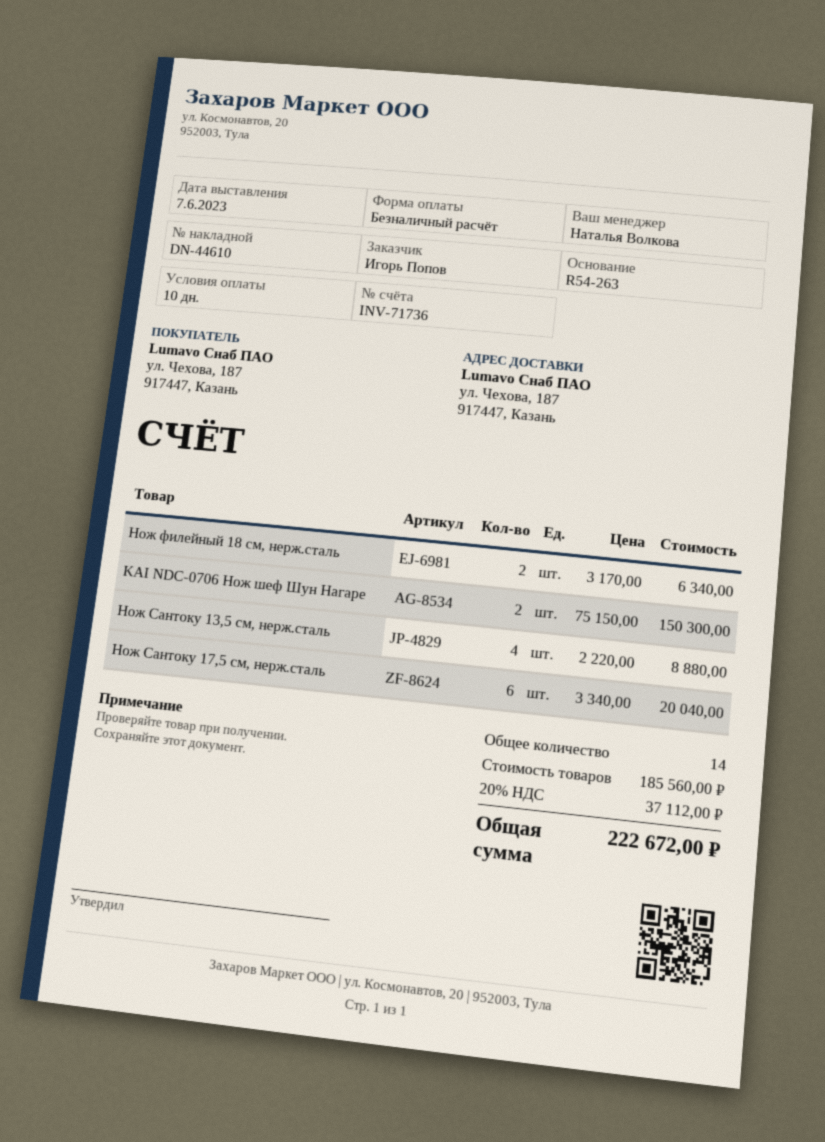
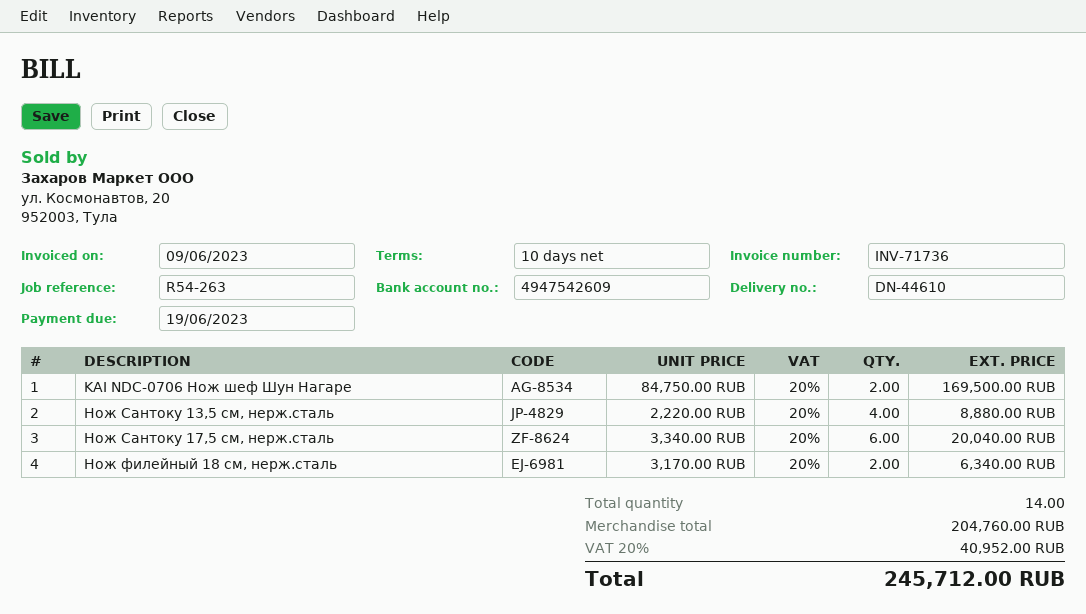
invoice date: 2023-06-07 -> 2023-06-09
KAI NDC-0706 Нож шеф Шун Нагаре: 2 x 75150.00 = 150300.00 -> 2 x 84750.00 = 169500.00
subtotal: 185560.00 -> 204760.00
tax: 20% = 37112.00 -> 20% = 40952.00
total: 222672.00 -> 245712.00

